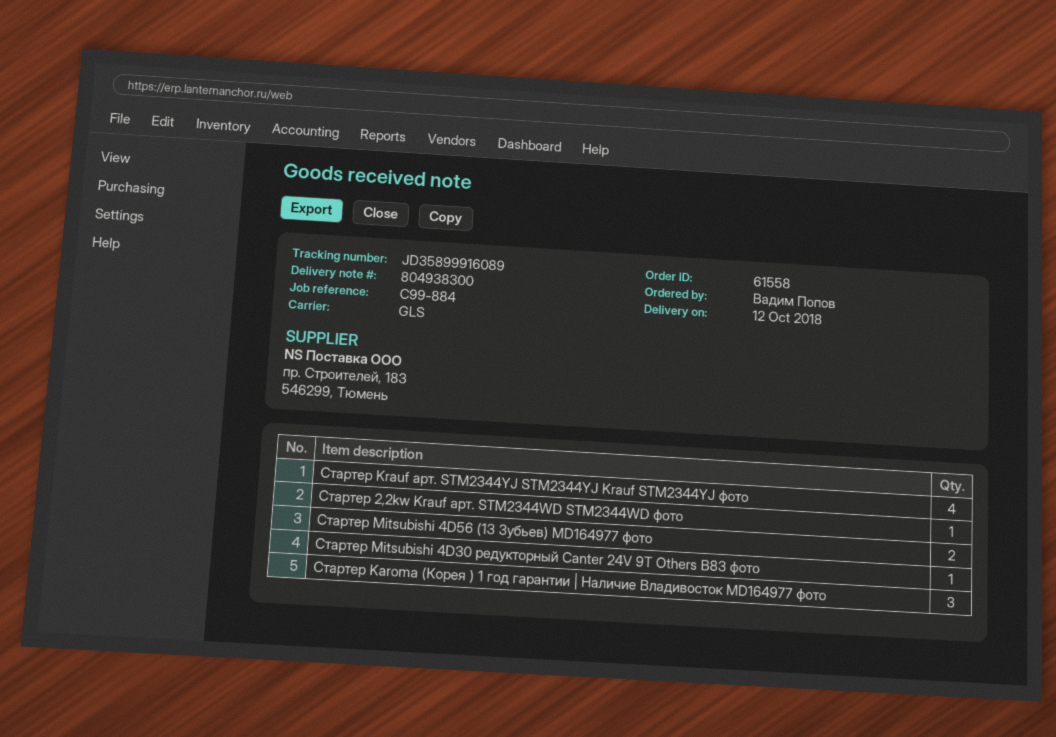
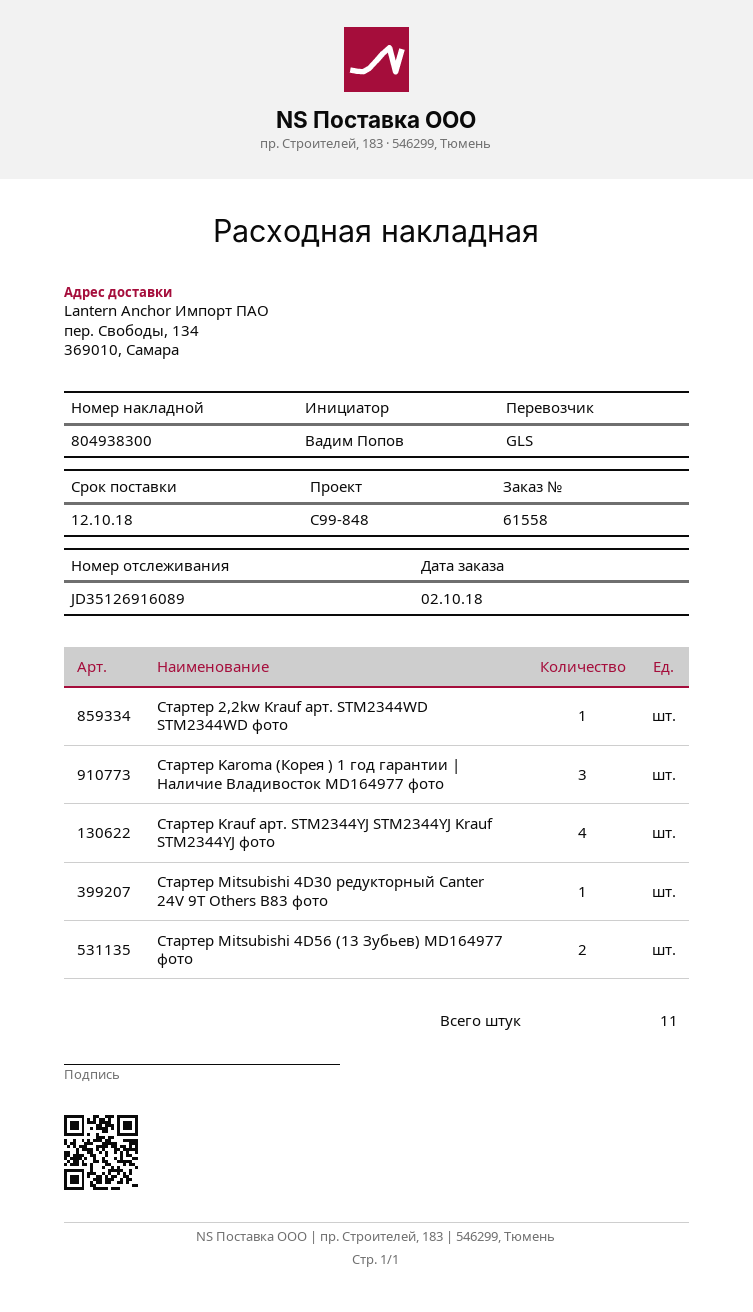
reference: C99-884 -> C99-848
tracking number: JD35899916089 -> JD35126916089

